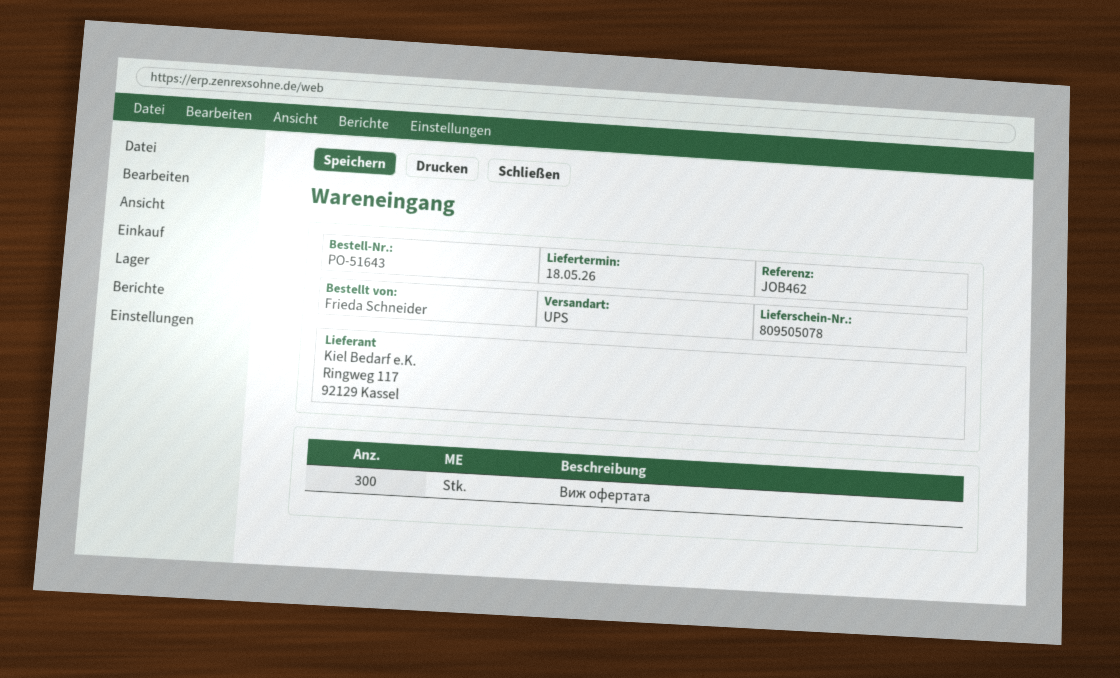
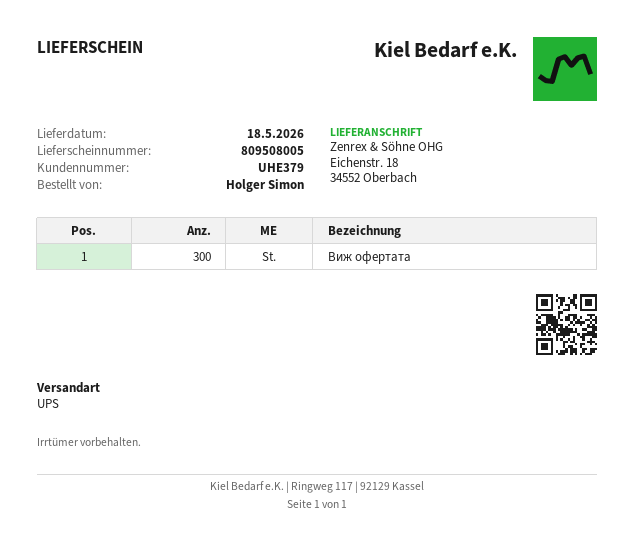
delivery note number: 809505078 -> 809508005
ordered by: Frieda Schneider -> Holger Simon

